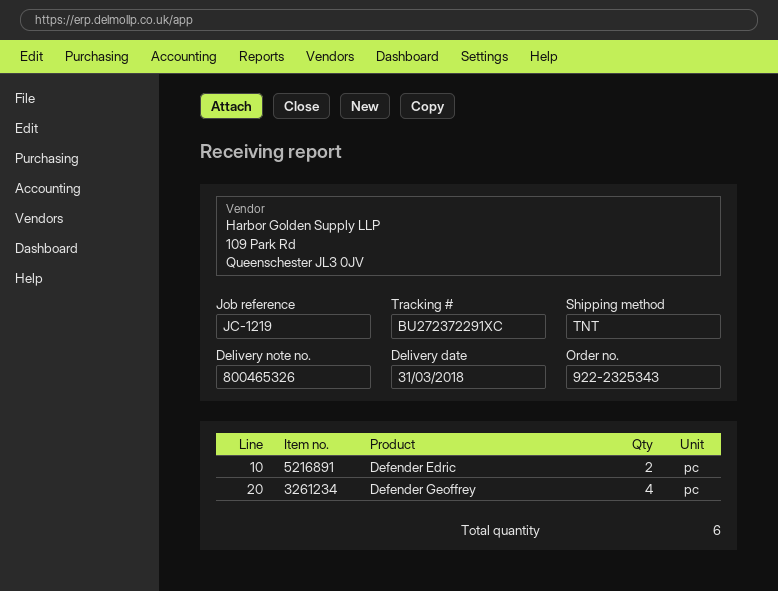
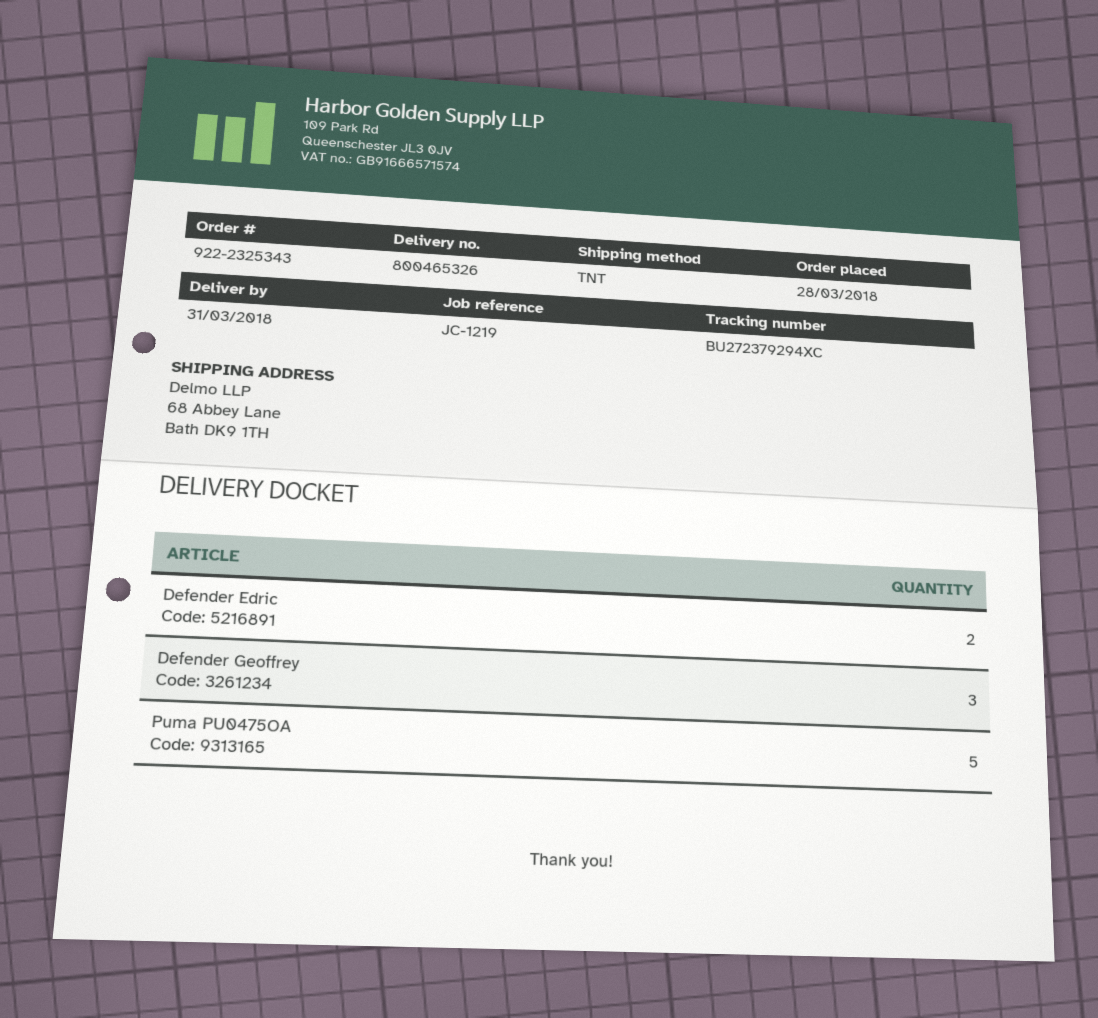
tracking number: BU272372291XC -> BU272379294XC
Defender Geoffrey: 4 -> 3
Puma PU0475OA: none -> 5

